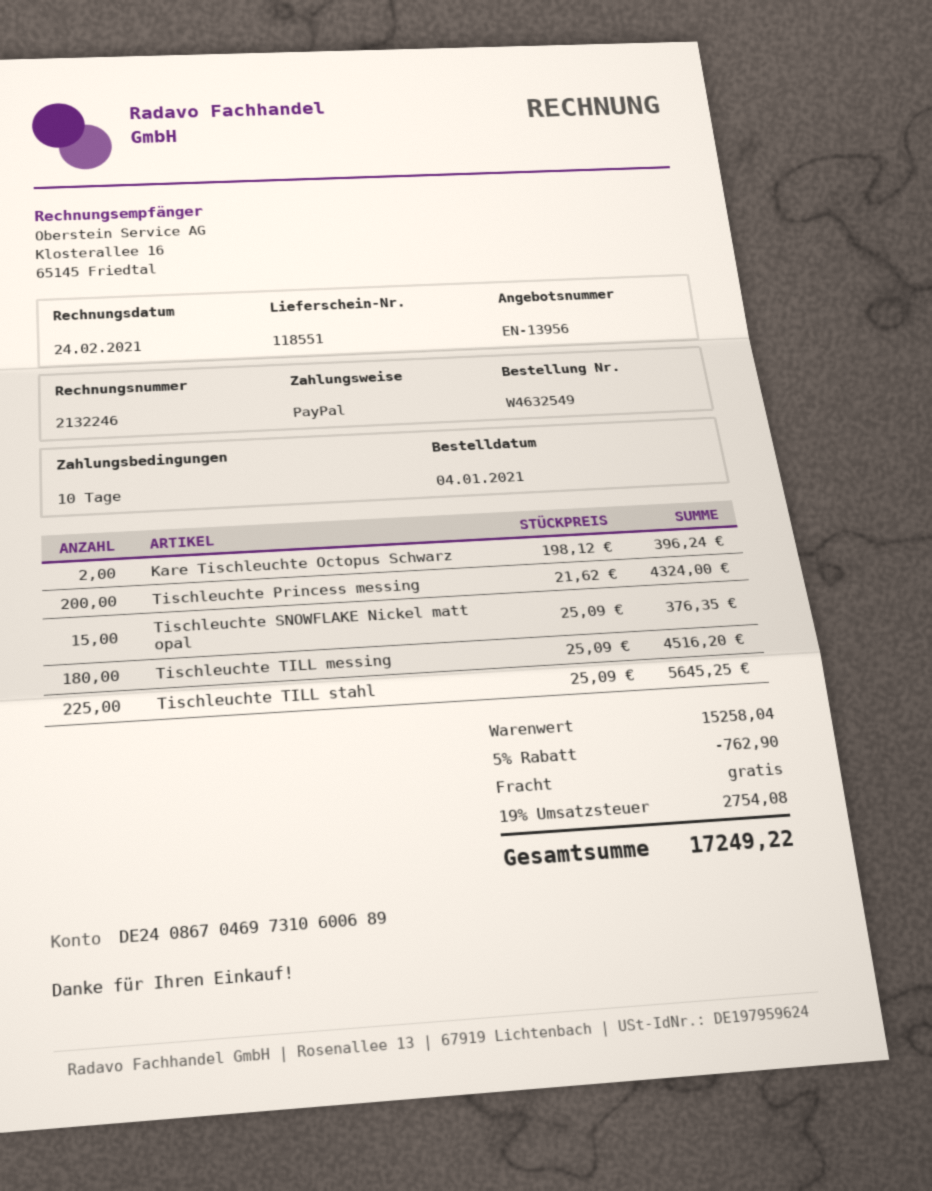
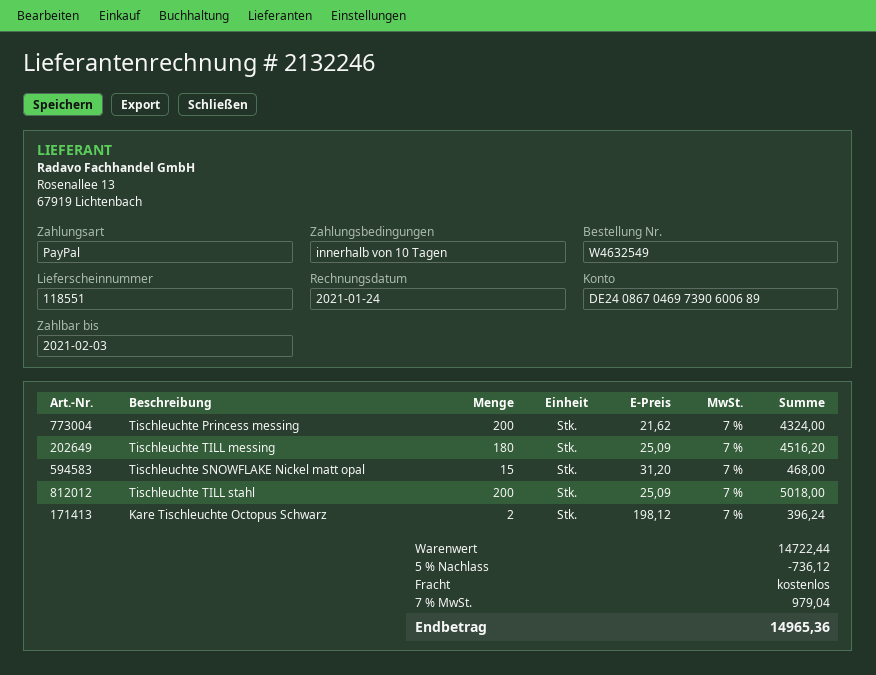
invoice date: 2021-02-24 -> 2021-01-24
bank account: DE24086704697310600689 -> DE24086704697390600689
Tischleuchte SNOWFLAKE Nickel matt opal: 15 x 25.09 = 376.35 -> 15 x 31.20 = 468.00
Tischleuchte TILL stahl: 225 x 25.09 = 5645.25 -> 200 x 25.09 = 5018.00
subtotal: 15258.04 -> 14722.44
discount: 5% = 762.90 -> 5% = 736.12
tax: 19% = 2754.08 -> 7% = 979.04
total: 17249.22 -> 14965.36

